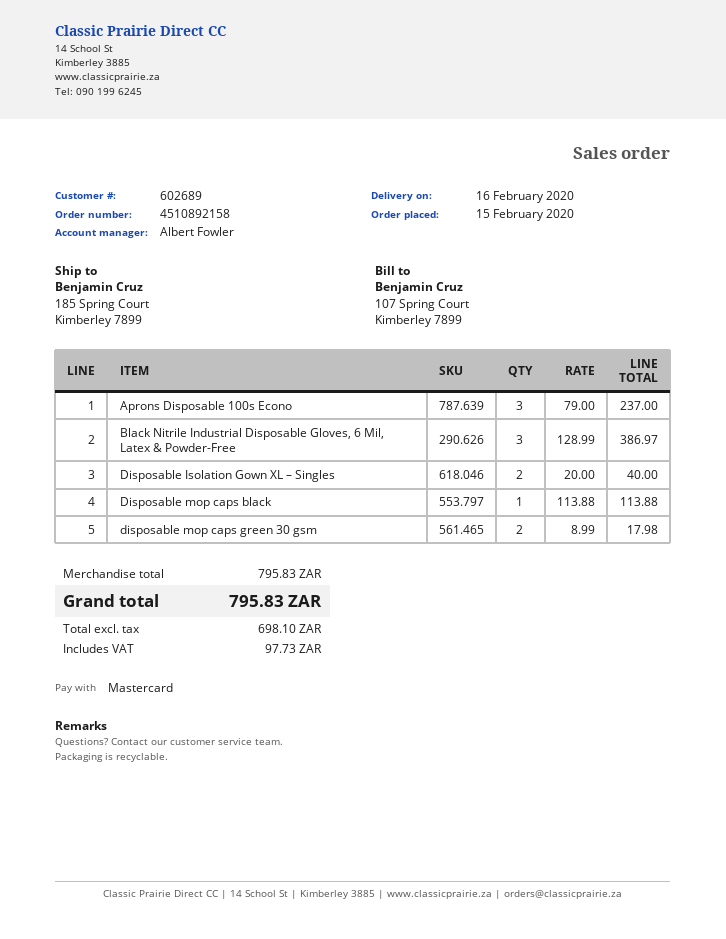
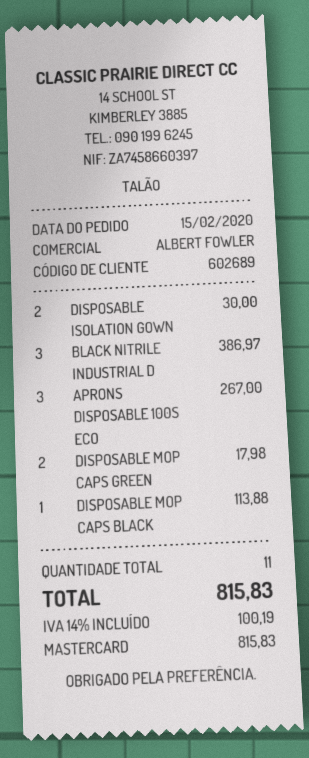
Aprons Disposable 100s Econo: 3 for 237.00 -> 3 for 267.00
Disposable Isolation Gown XL – Singles: 2 for 40.00 -> 2 for 30.00
tax: 97.73 -> 100.19
total: 795.83 -> 815.83

